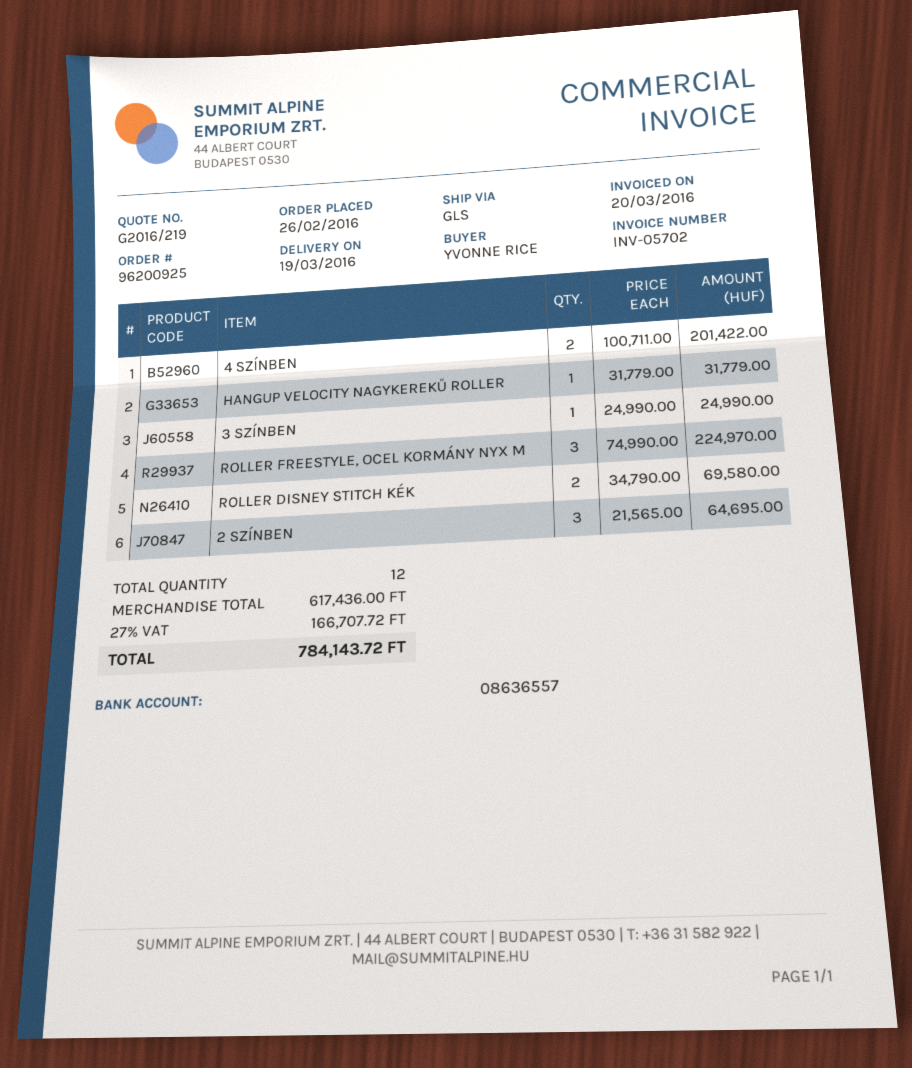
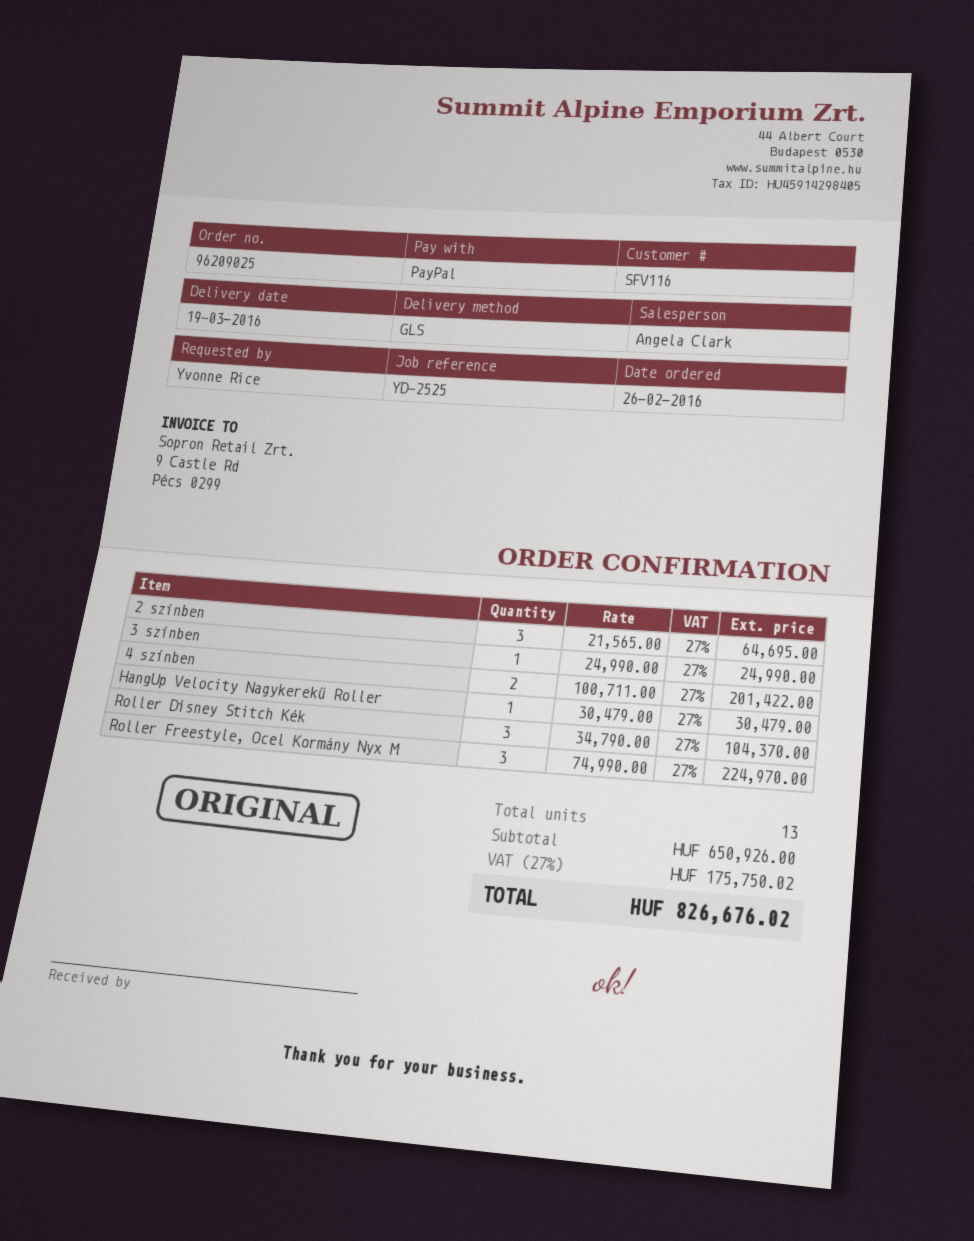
order number: 96200925 -> 96209025
HANGUP VELOCITY NAGYKEREKŰ ROLLER: 1 x 31779.00 = 31779.00 -> 1 x 30479.00 = 30479.00
ROLLER DISNEY STITCH KÉK: 2 x 34790.00 = 69580.00 -> 3 x 34790.00 = 104370.00
total quantity: 12 -> 13
subtotal: 617436.00 -> 650926.00
tax: 27% = 166707.72 -> 27% = 175750.02
total: 784143.72 -> 826676.02

